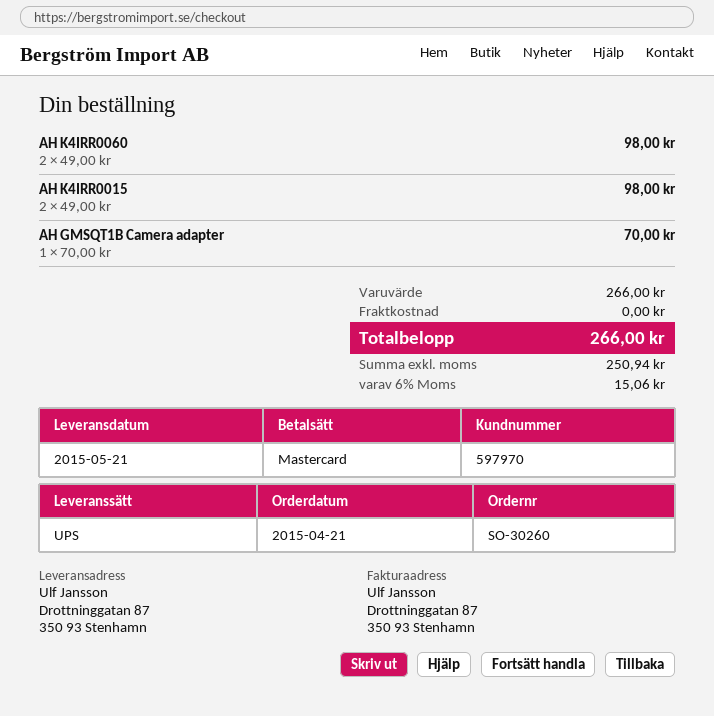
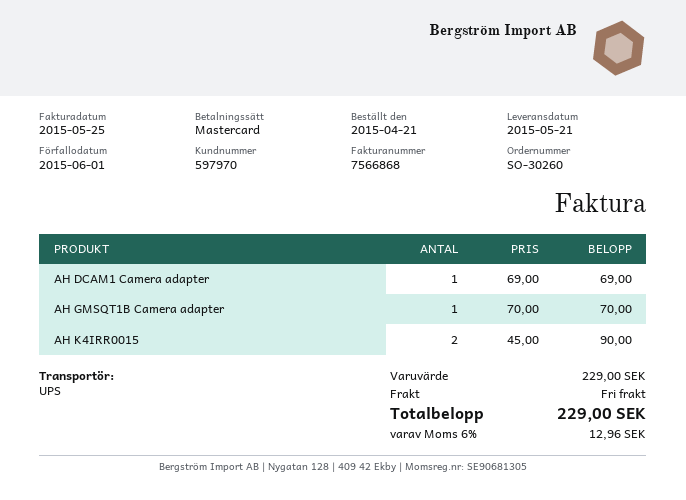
AH K4IRR0060: 2 x 49.00 = 98.00 -> none
AH K4IRR0015: 2 x 49.00 = 98.00 -> 2 x 45.00 = 90.00
AH DCAM1 Camera adapter: none -> 1 x 69.00 = 69.00
subtotal: 266.00 -> 229.00
tax: 6% = 15.06 -> 6% = 12.96
total: 266.00 -> 229.00

